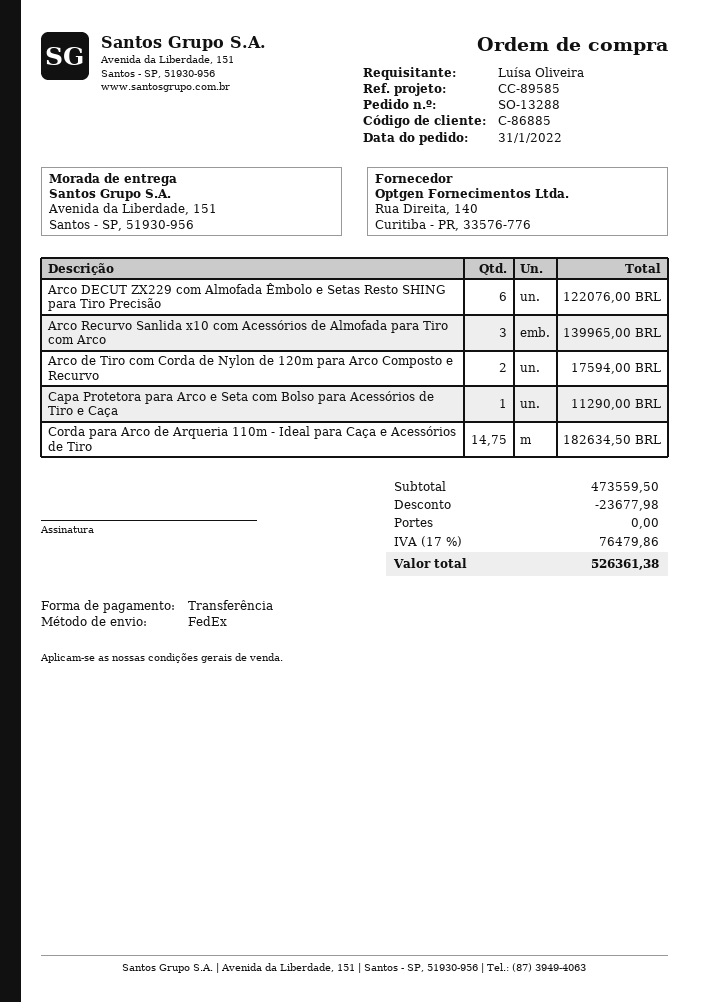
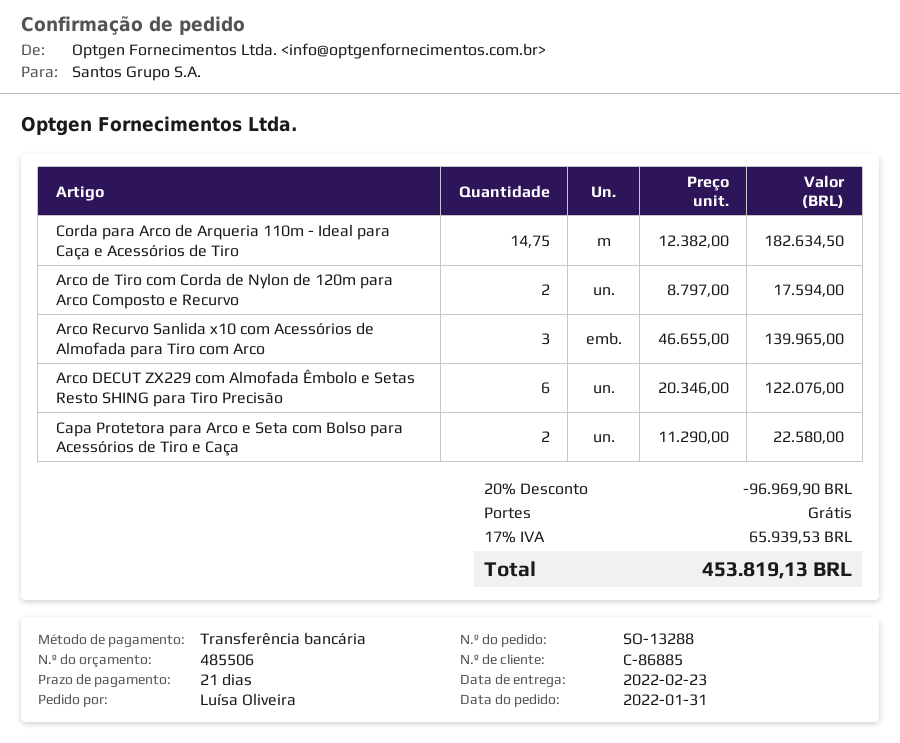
Capa Protetora para Arco e Seta com Bolso para Acessórios de Tiro e Caça: 1 for 11290.00 -> 2 for 22580.00
discount: 23677.98 -> 96969.90
tax: 17% = 76479.86 -> 17% = 65939.53
total: 526361.38 -> 453819.13

